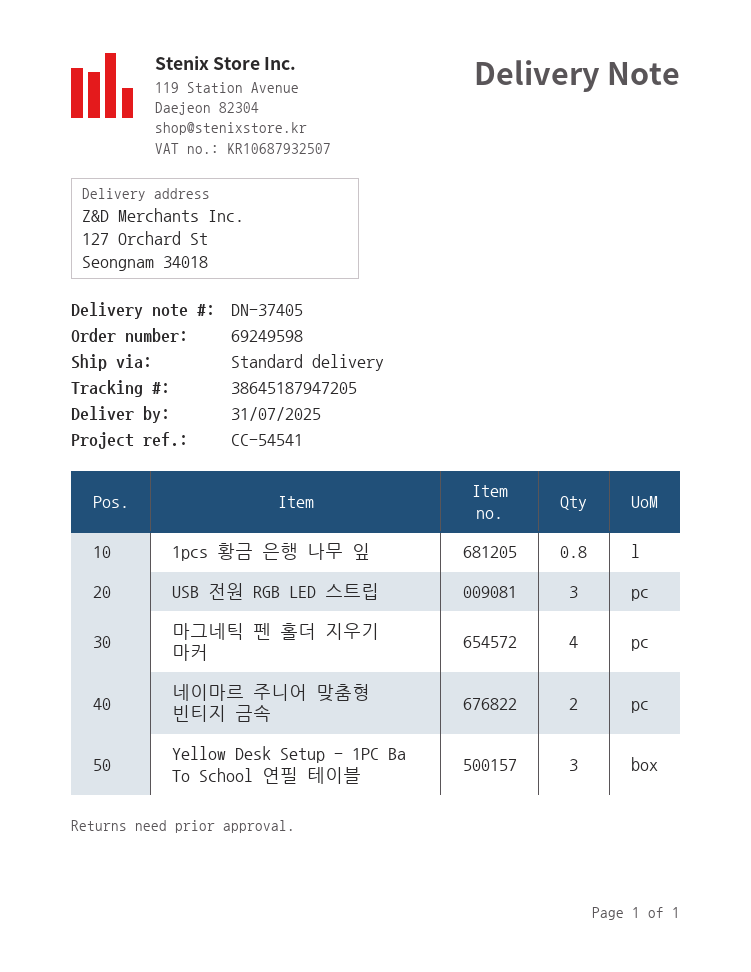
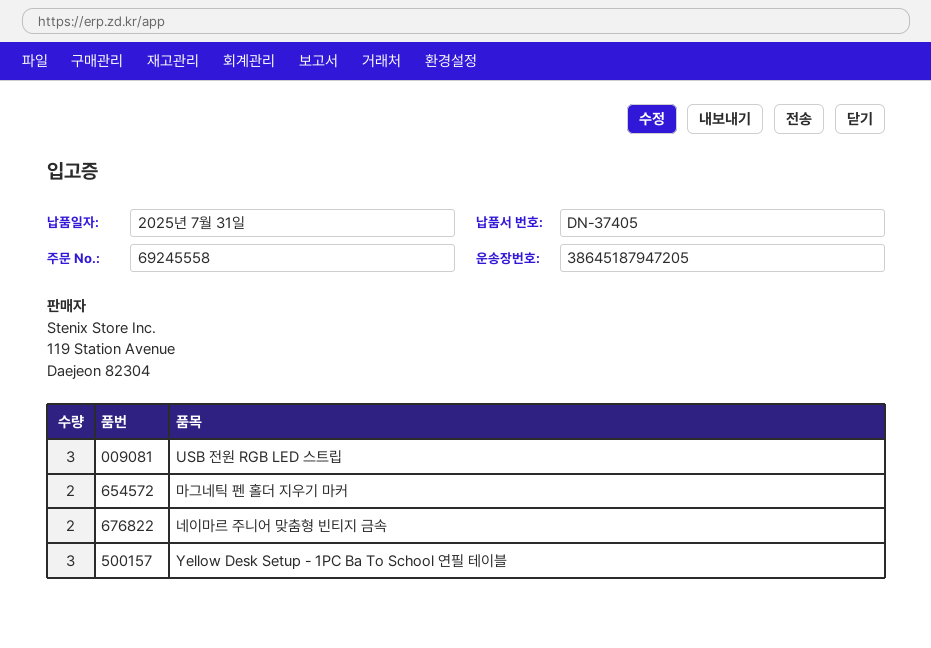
order number: 69249598 -> 69245558
1pcs 황금 은행 나무 잎: 0.8 -> none
마그네틱 펜 홀더 지우기 마커: 4 -> 2

